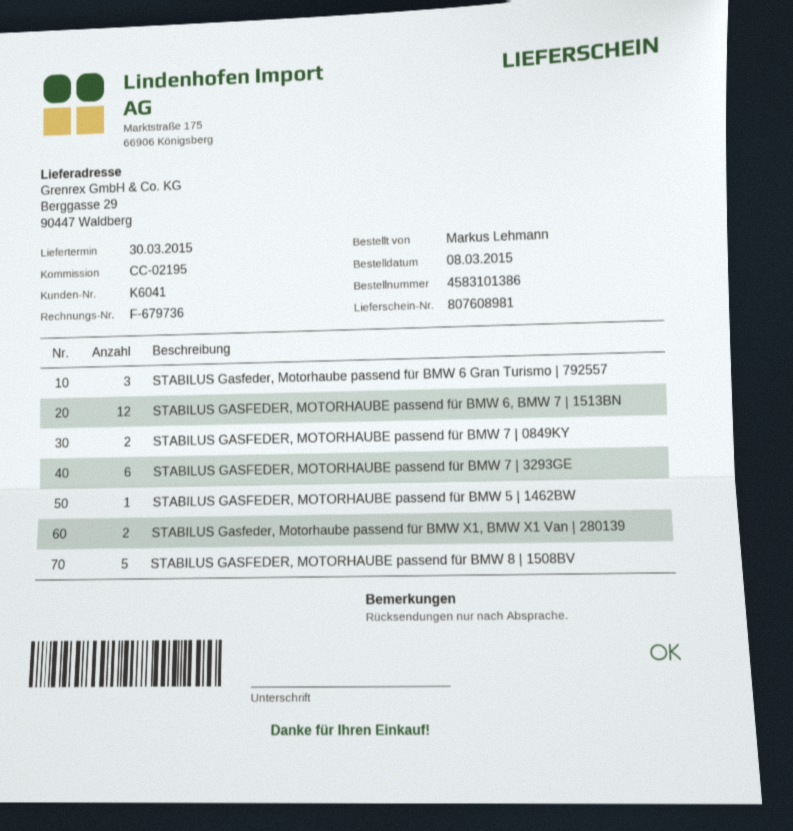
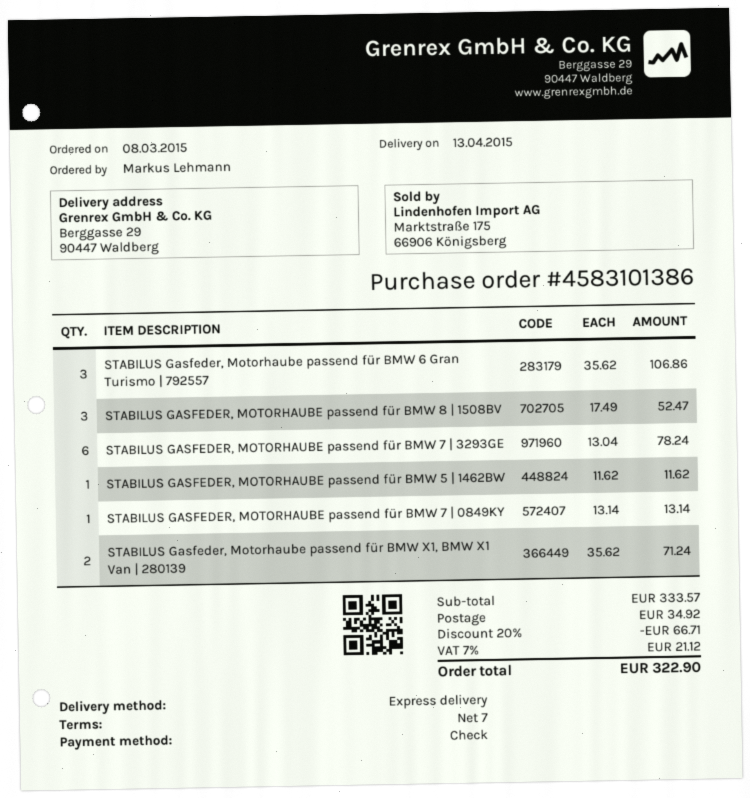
delivery date: 2015-03-30 -> 2015-04-13
STABILUS GASFEDER, MOTORHAUBE passend für BMW 6, BMW 7 | 1513BN: 12 -> none
STABILUS GASFEDER, MOTORHAUBE passend für BMW 7 | 0849KY: 2 -> 1
STABILUS GASFEDER, MOTORHAUBE passend für BMW 8 | 1508BV: 5 -> 3

